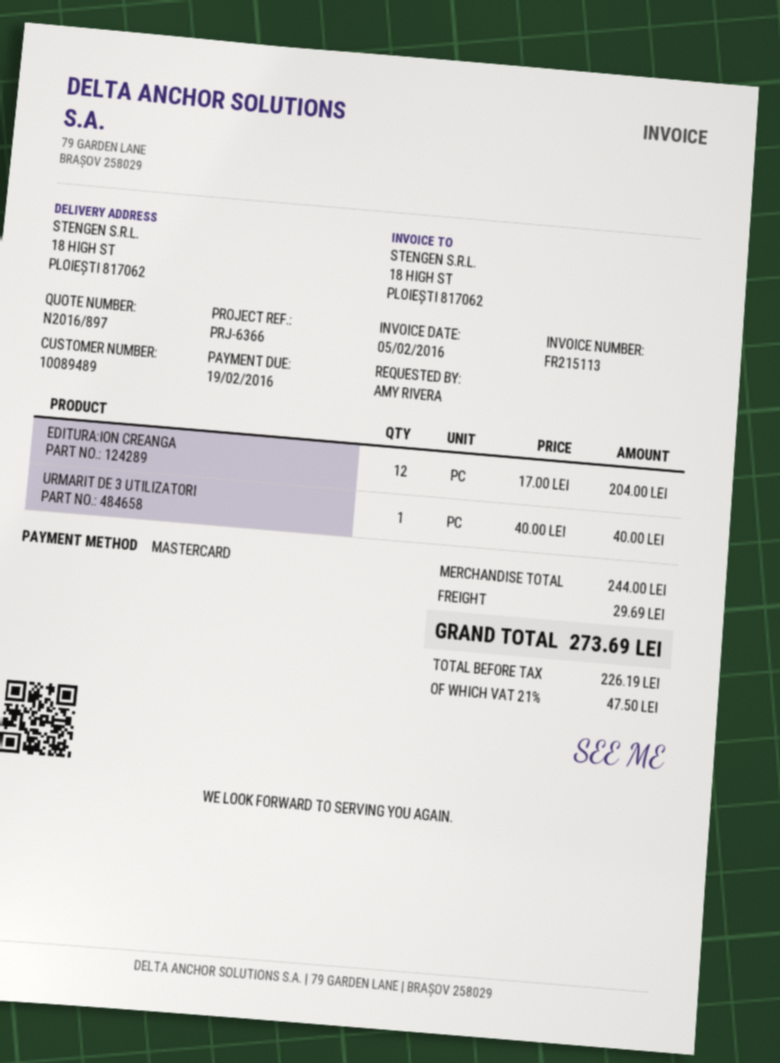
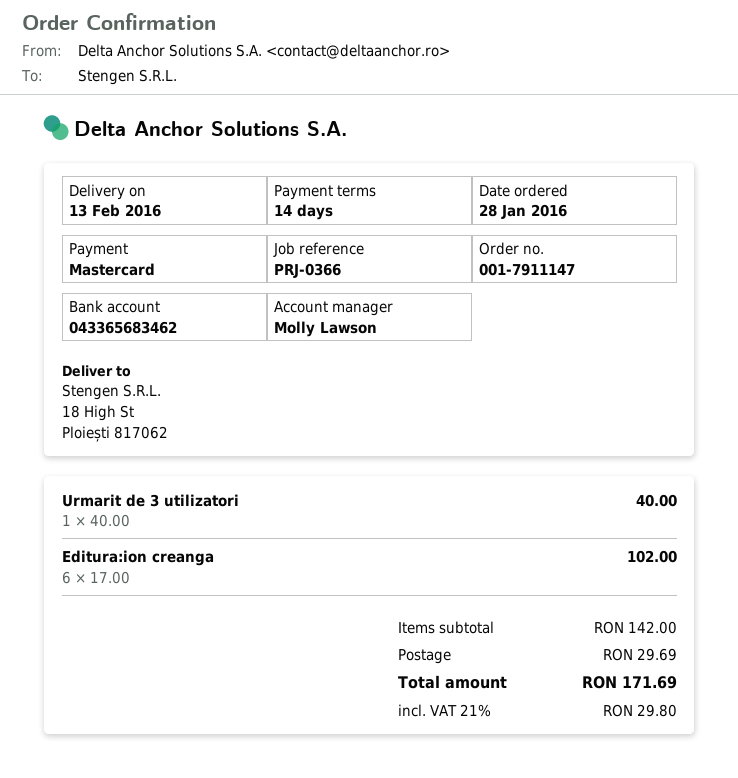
reference: PRJ-6366 -> PRJ-0366
EDITURA:ION CREANGA: 12 x 17.00 = 204.00 -> 6 x 17.00 = 102.00
subtotal: 244.00 -> 142.00
tax: 21% = 47.50 -> 21% = 29.80
total: 273.69 -> 171.69

